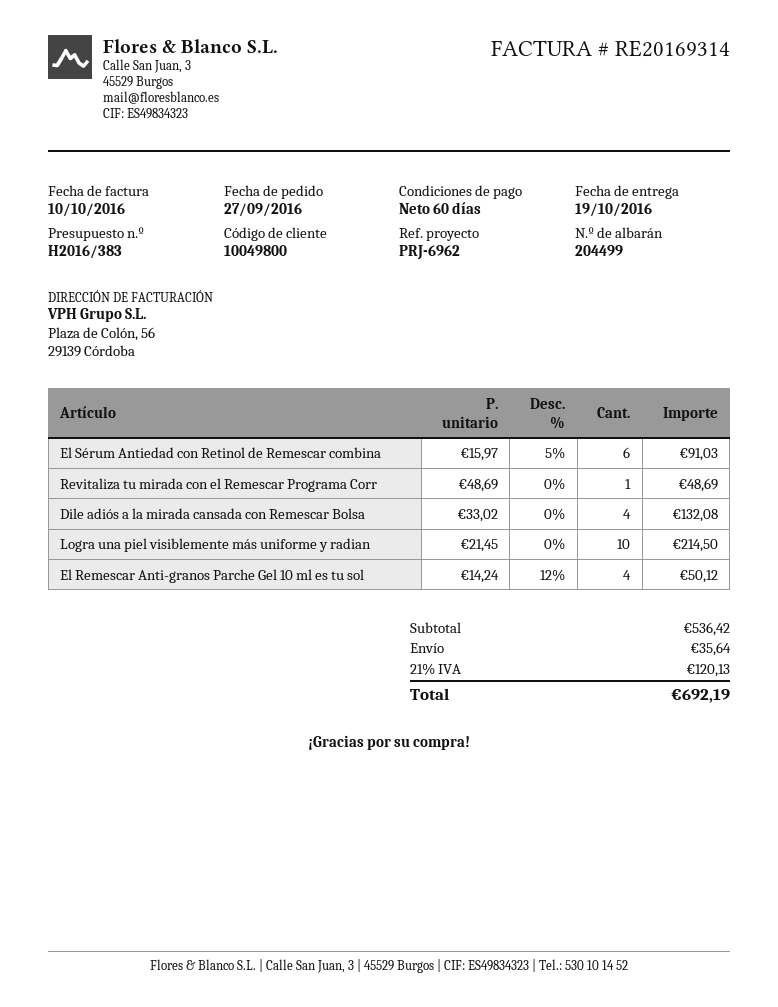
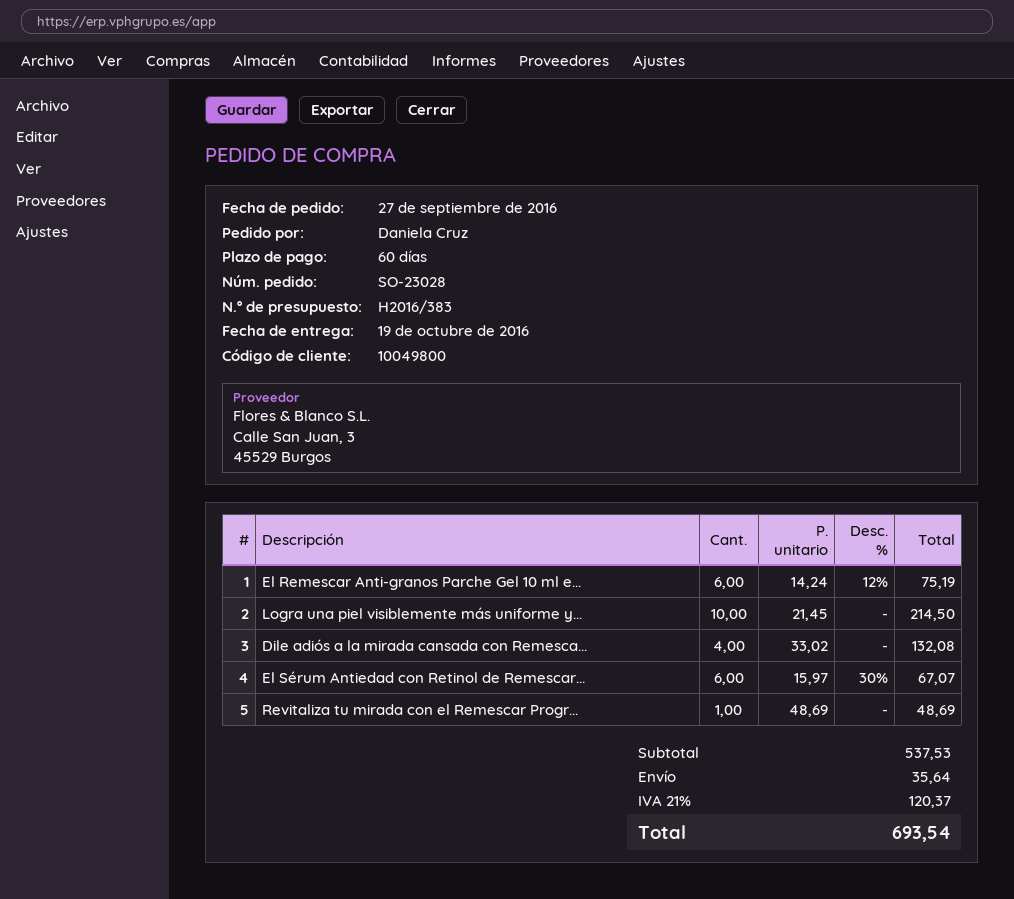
El Sérum Antiedad con Retinol de Remescar combina: 6 x 15.97 - 5% = 91.03 -> 6 x 15.97 - 30% = 67.07
El Remescar Anti-granos Parche Gel 10 ml es tu sol: 4 x 14.24 - 12% = 50.12 -> 6 x 14.24 - 12% = 75.19
subtotal: 536.42 -> 537.53
tax: 21% = 120.13 -> 21% = 120.37
total: 692.19 -> 693.54

